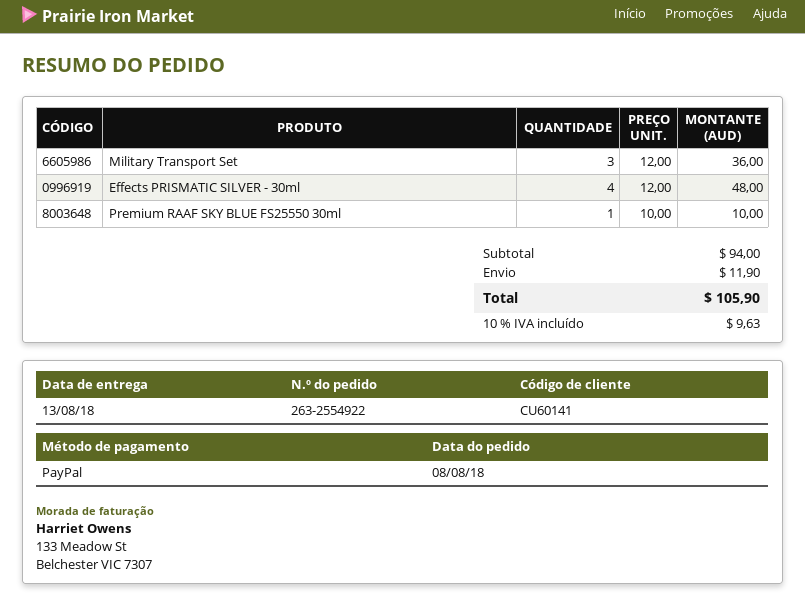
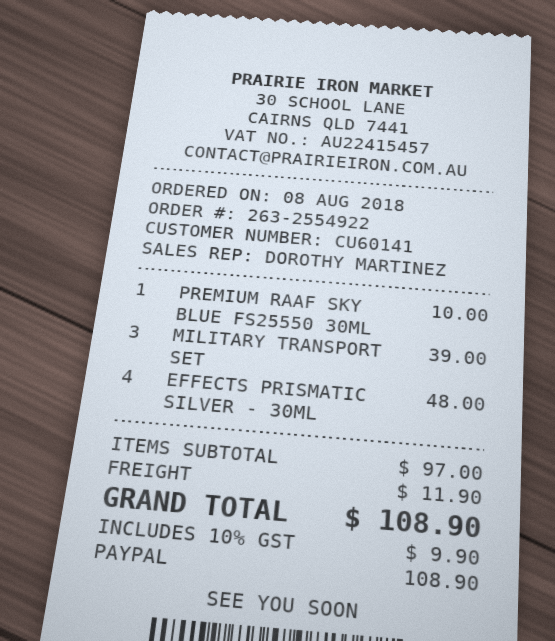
Military Transport Set: 3 for 36.00 -> 3 for 39.00
subtotal: 94.00 -> 97.00
tax: 10% = 9.63 -> 10% = 9.90
total: 105.90 -> 108.90

